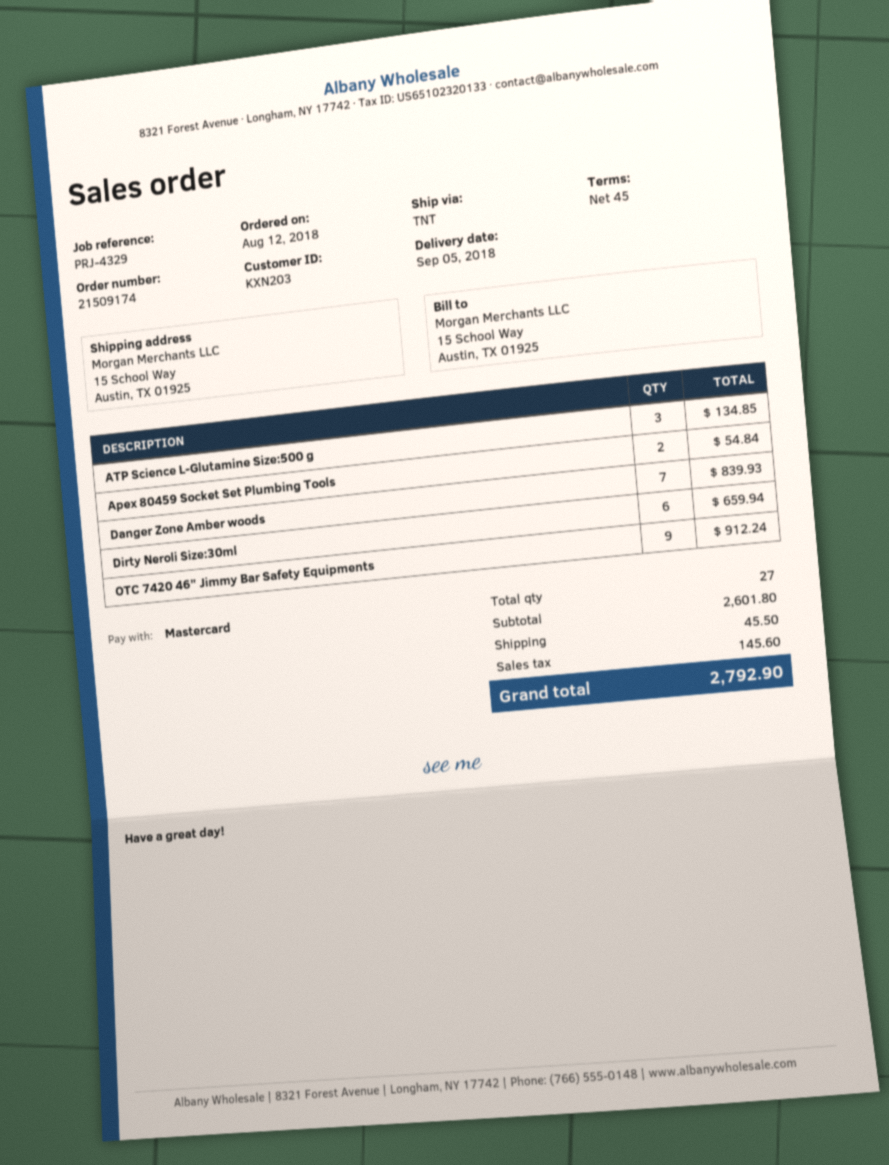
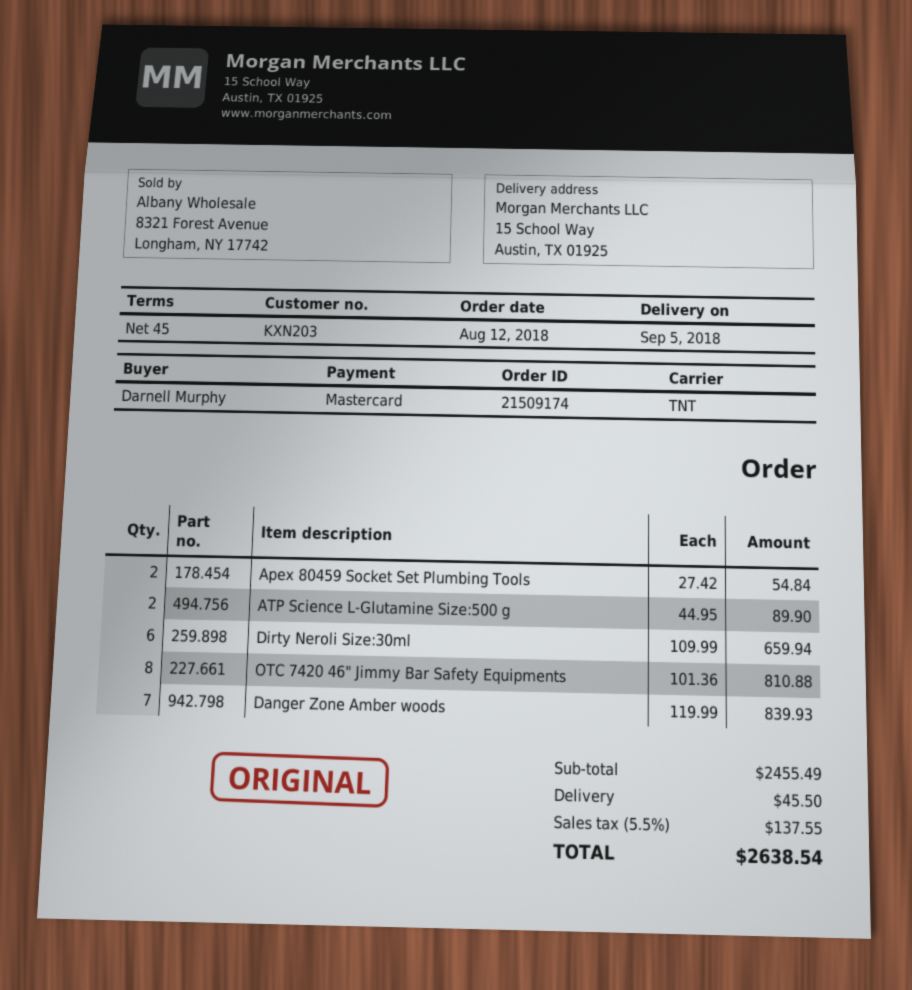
ATP Science L-Glutamine Size:500 g: 3 for 134.85 -> 2 for 89.90
OTC 7420 46" Jimmy Bar Safety Equipments: 9 for 912.24 -> 8 for 810.88
subtotal: 2601.80 -> 2455.49
tax: 145.60 -> 137.55
total: 2792.90 -> 2638.54

